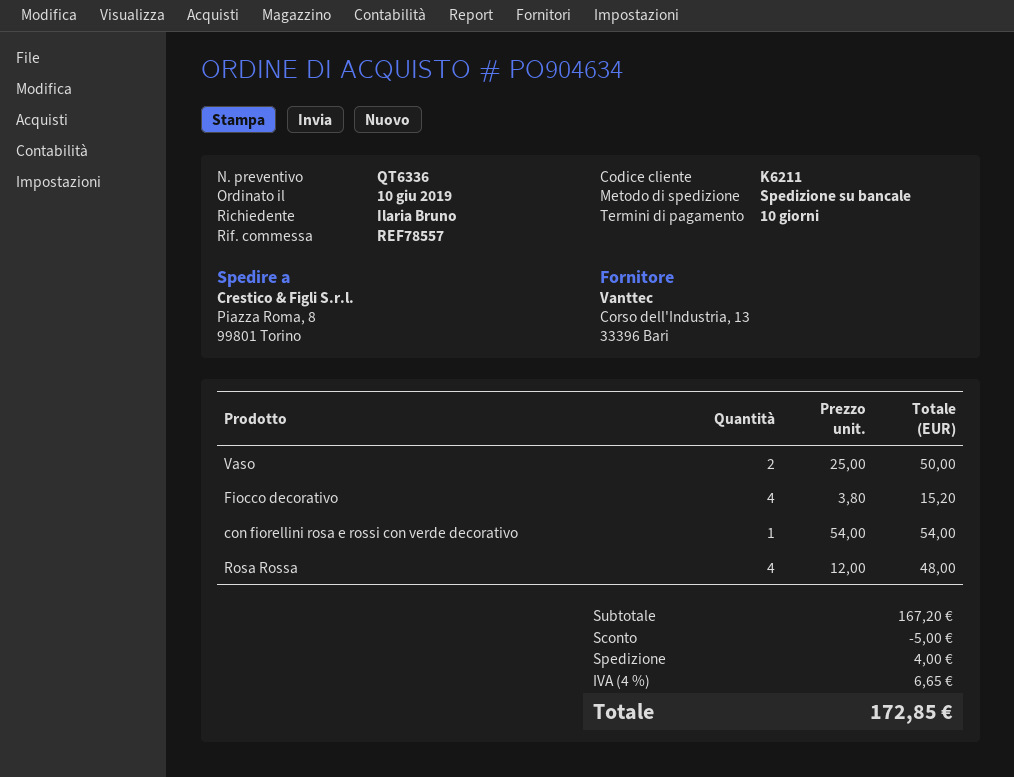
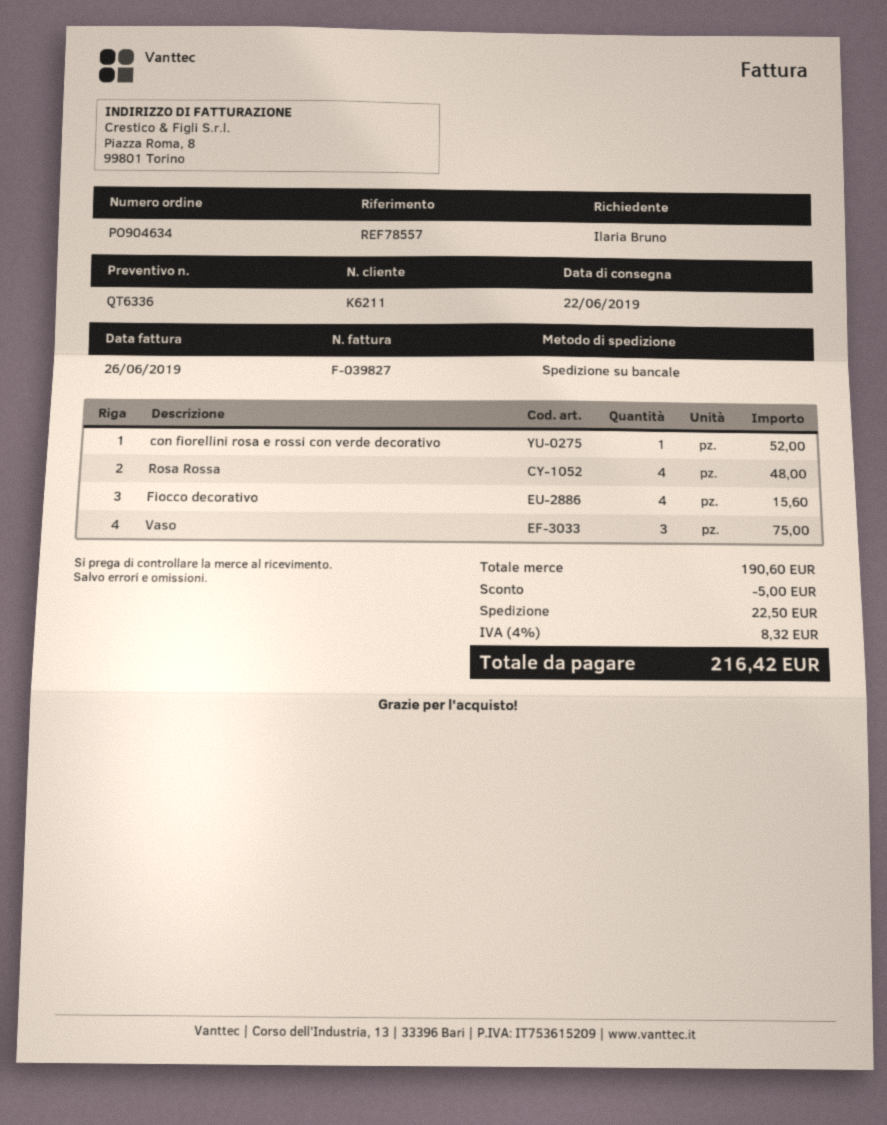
Vaso: 2 for 50.00 -> 3 for 75.00
Fiocco decorativo: 4 for 15.20 -> 4 for 15.60
con fiorellini rosa e rossi con verde decorativo: 1 for 54.00 -> 1 for 52.00
subtotal: 167.20 -> 190.60
shipping: 4.00 -> 22.50
tax: 4% = 6.65 -> 4% = 8.32
total: 172.85 -> 216.42

